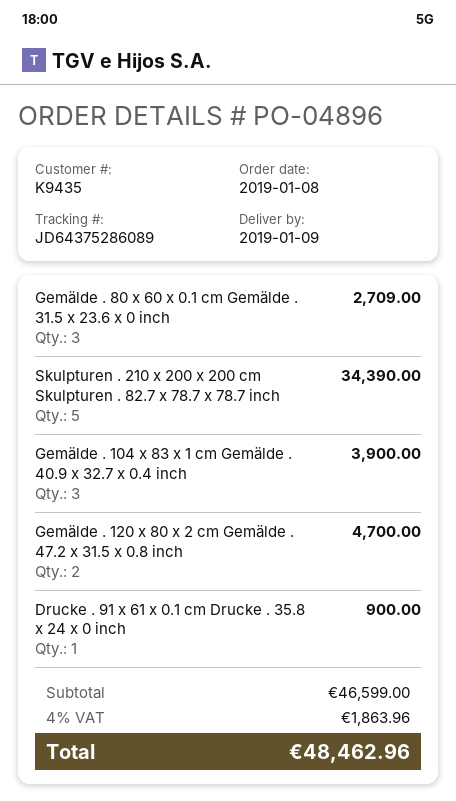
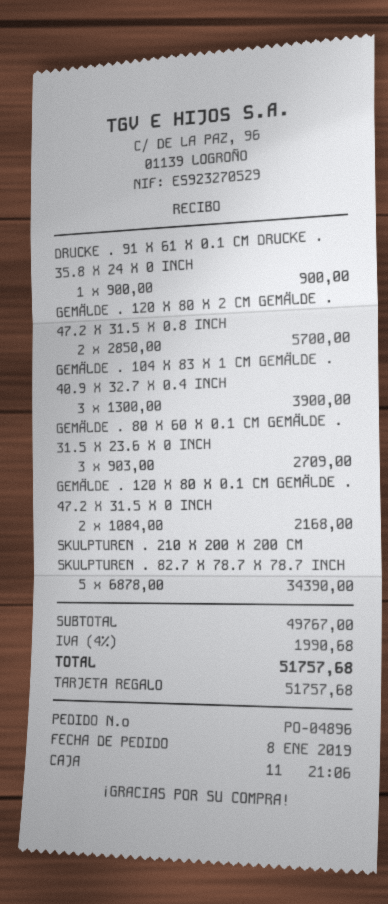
Gemälde . 120 x 80 x 2 cm Gemälde . 47.2 x 31.5 x 0.8 inch: 2 for 4700.00 -> 2 for 5700.00
GEMÄLDE . 120 X 80 X 0.1 CM GEMÄLDE . 47.2 X 31.5 X 0 INCH: none -> 2 for 2168.00
subtotal: 46599.00 -> 49767.00
tax: 4% = 1863.96 -> 4% = 1990.68
total: 48462.96 -> 51757.68

